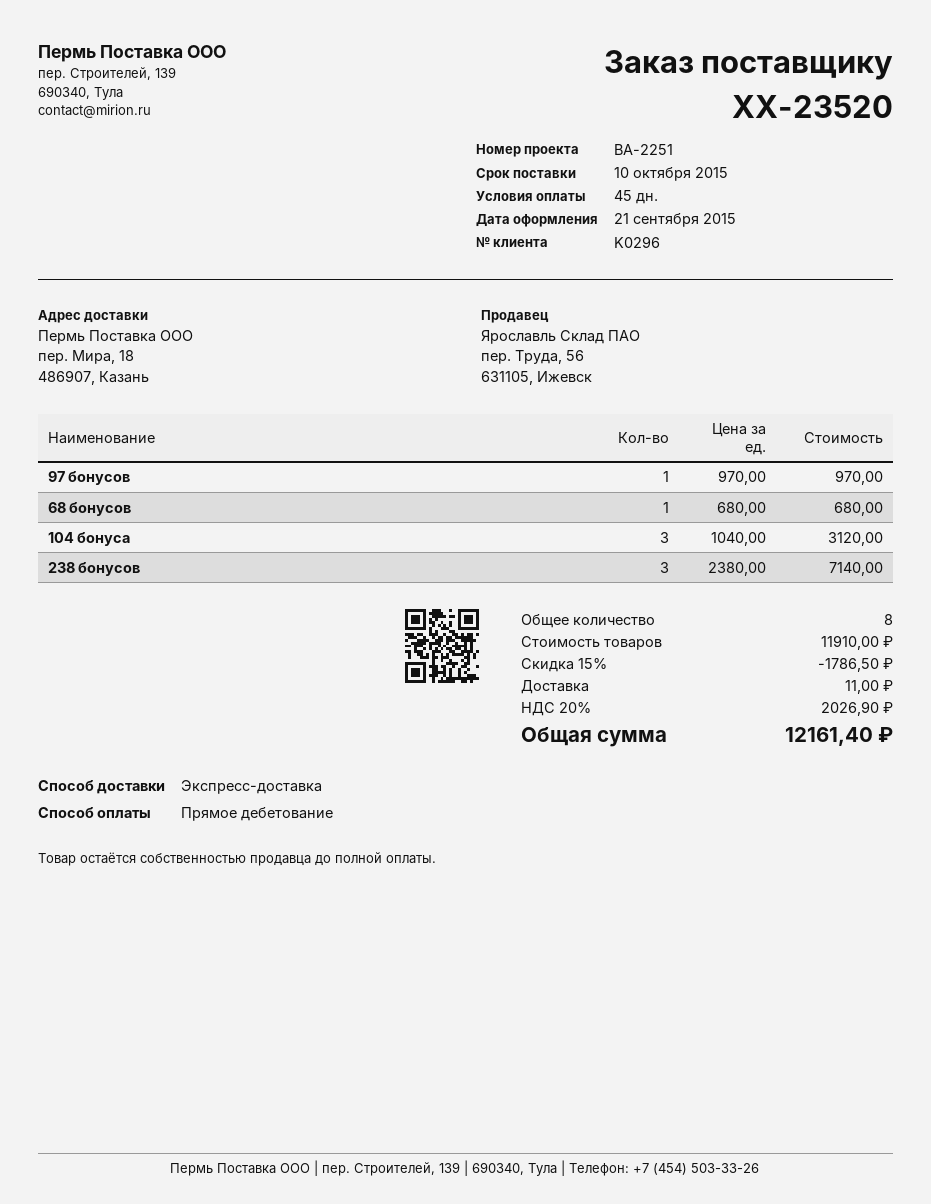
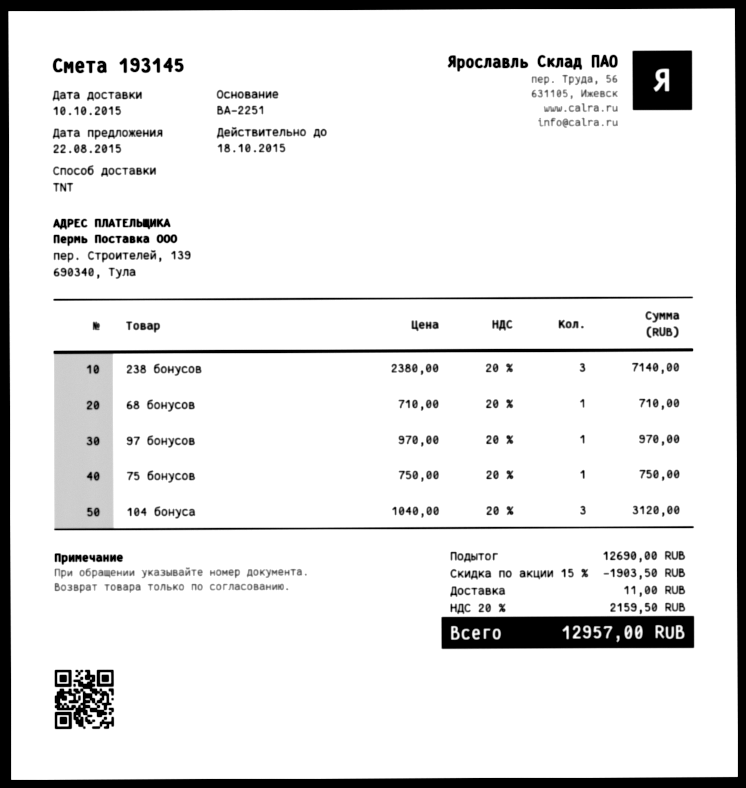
shipping method: express -> TNT
68 бонусов: 1 x 680.00 = 680.00 -> 1 x 710.00 = 710.00
75 бонусов: none -> 1 x 750.00 = 750.00
subtotal: 11910.00 -> 12690.00
discount: 15% = 1786.50 -> 15% = 1903.50
tax: 20% = 2026.90 -> 20% = 2159.50
total: 12161.40 -> 12957.00

